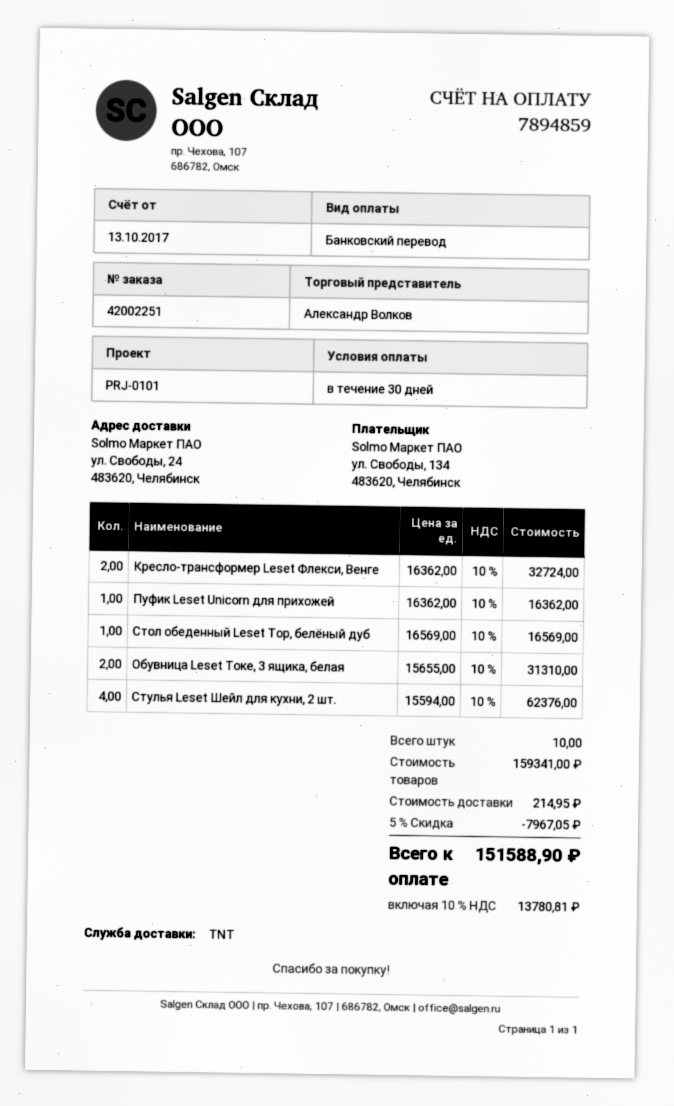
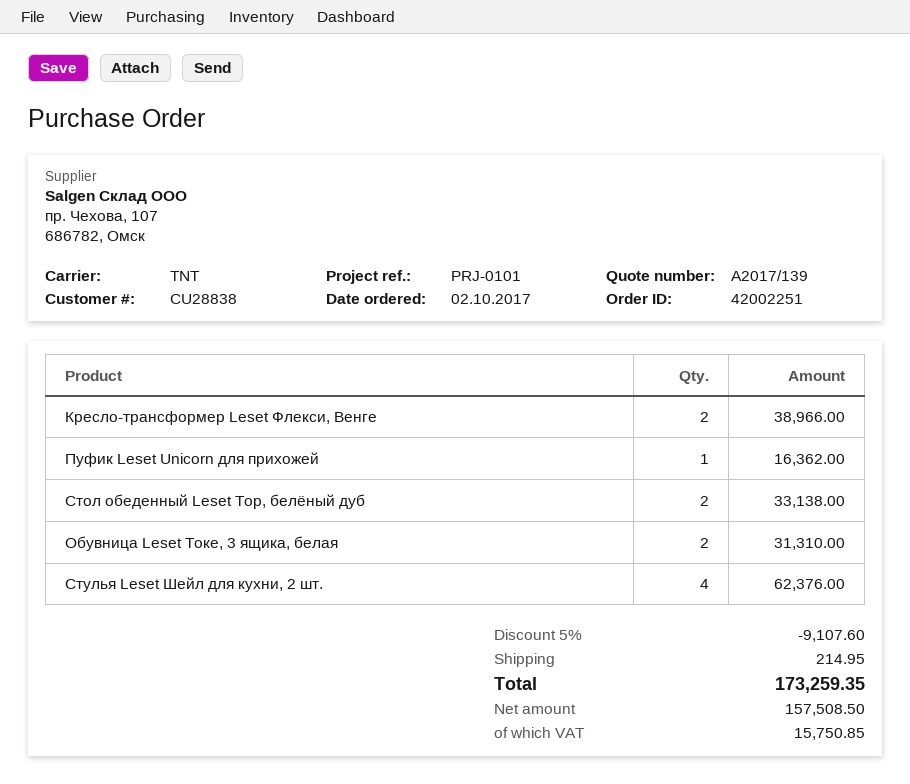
Кресло-трансформер Leset Флекси, Венге: 2 for 32724.00 -> 2 for 38966.00
Стол обеденный Leset Тор, белёный дуб: 1 for 16569.00 -> 2 for 33138.00
discount: 5% = 7967.05 -> 5% = 9107.60
tax: 13780.81 -> 15750.85
total: 151588.90 -> 173259.35

